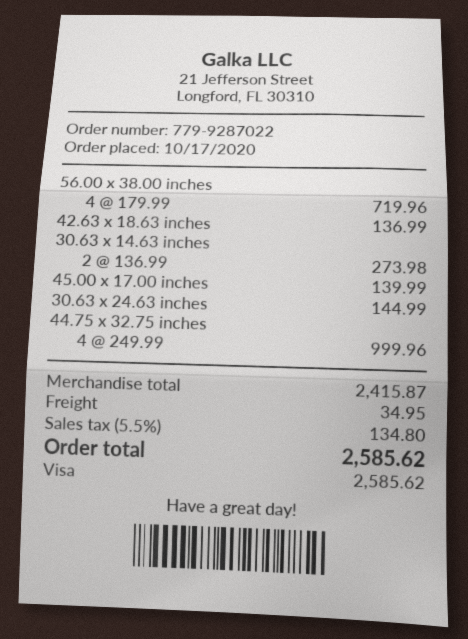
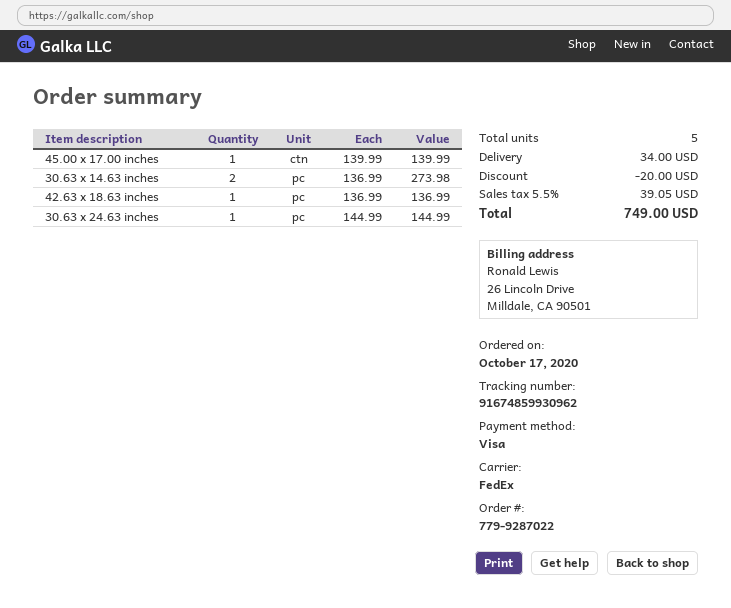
56.00 x 38.00 inches: 4 x 179.99 = 719.96 -> none
44.75 x 32.75 inches: 4 x 249.99 = 999.96 -> none
discount: none -> 20.00
shipping: 34.95 -> 34.00
tax: 5.5% = 134.80 -> 5.5% = 39.05
total: 2585.62 -> 749.00

